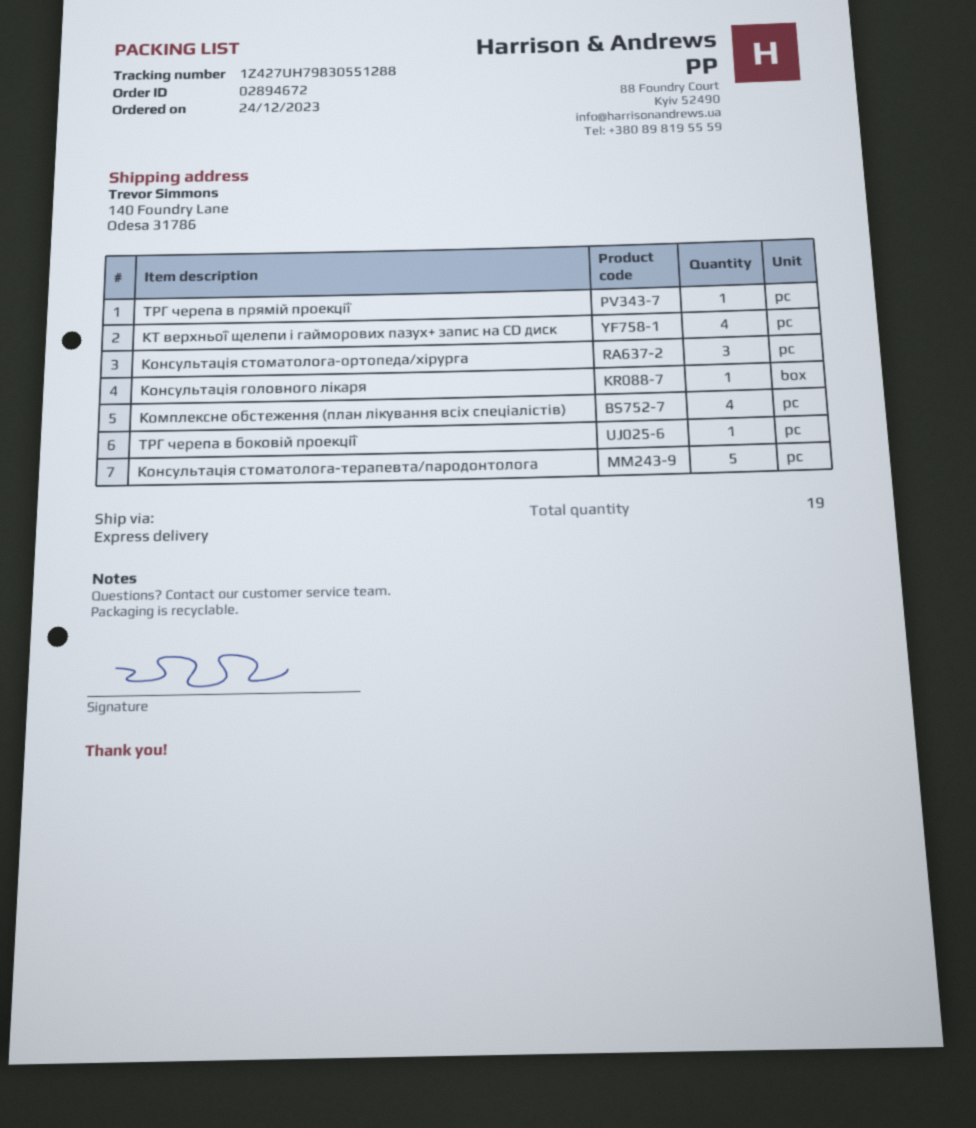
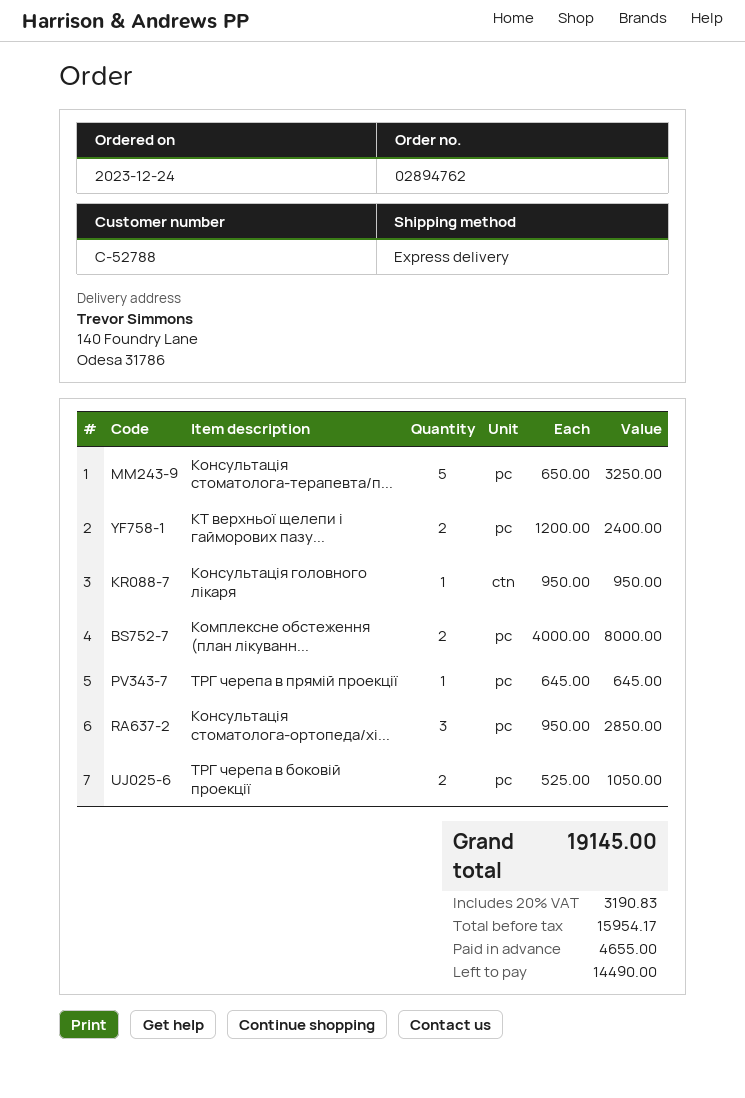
order number: 02894672 -> 02894762
КТ верхньої щелепи і гайморових пазух+ запис на CD диск: 4 -> 2
Комплексне обстеження (план лікування всіх спеціалістів): 4 -> 2
ТРГ черепа в боковій проекції: 1 -> 2

